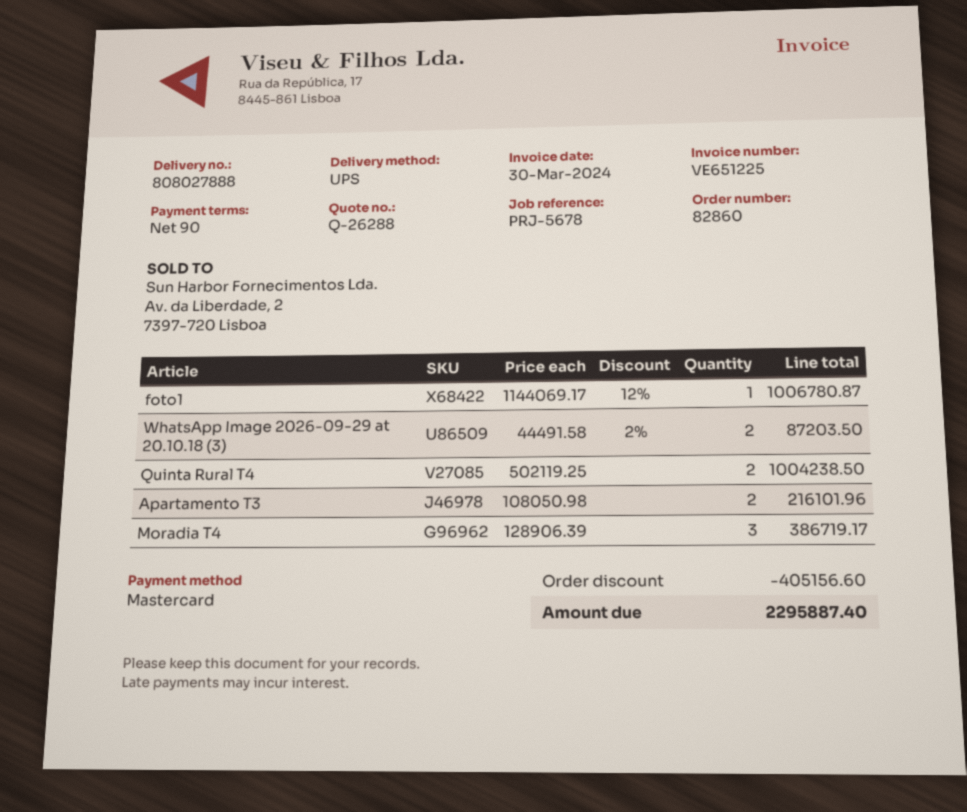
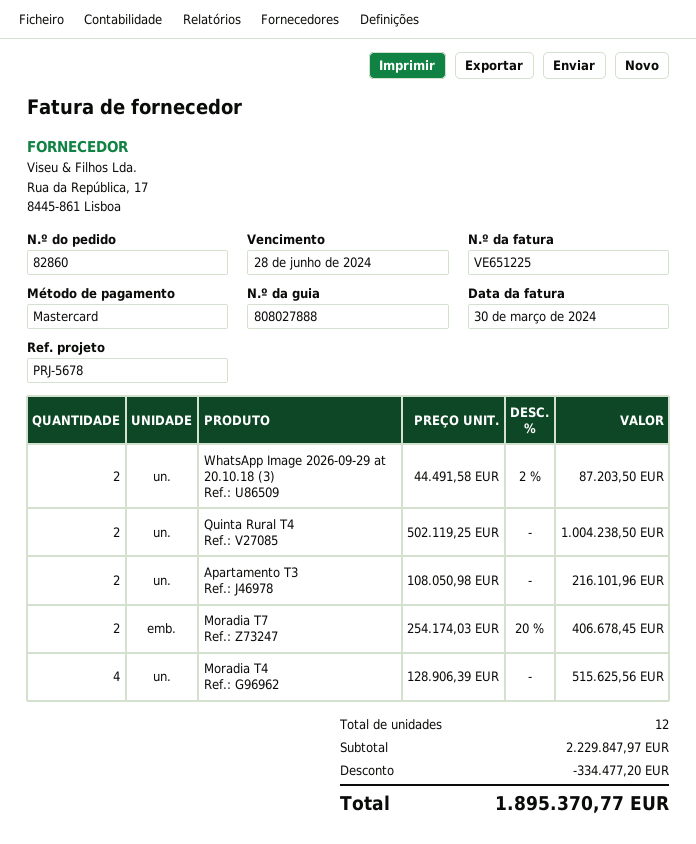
foto1: 1 x 1144069.17 - 12% = 1006780.87 -> none
Moradia T4: 3 x 128906.39 = 386719.17 -> 4 x 128906.39 = 515625.56
Moradia T7: none -> 2 x 254174.03 - 20% = 406678.45
discount: 405156.60 -> 334477.20
total: 2295887.40 -> 1895370.77

